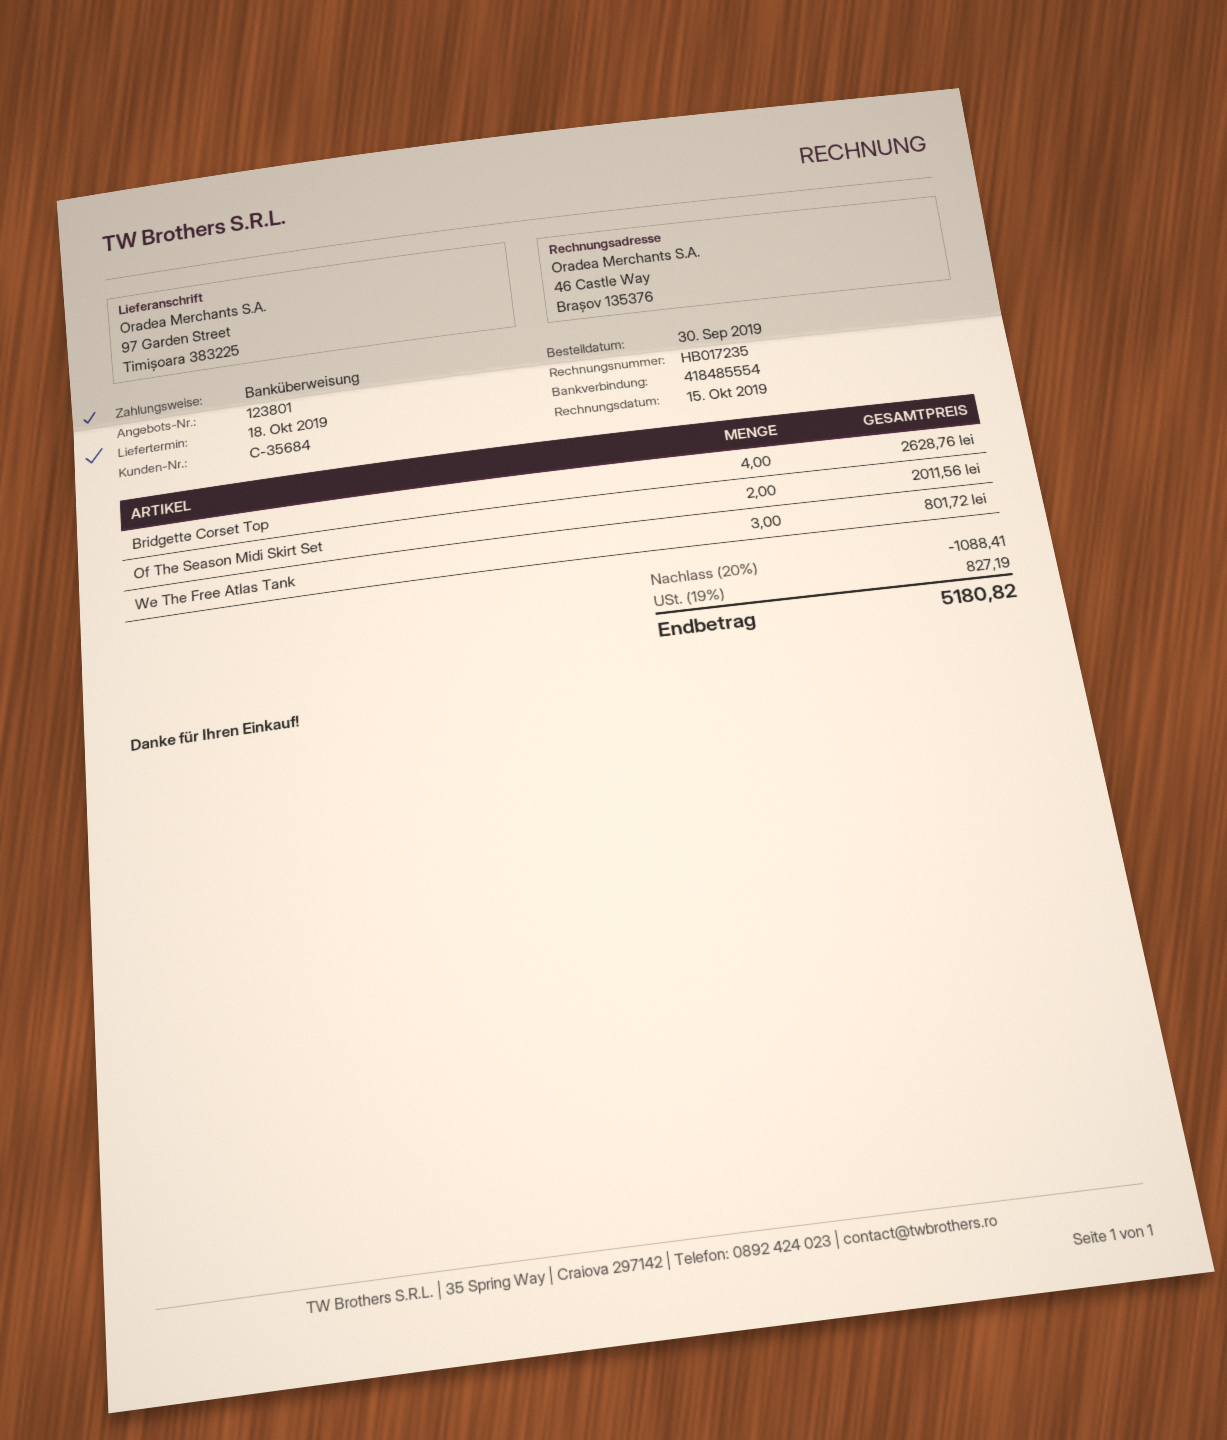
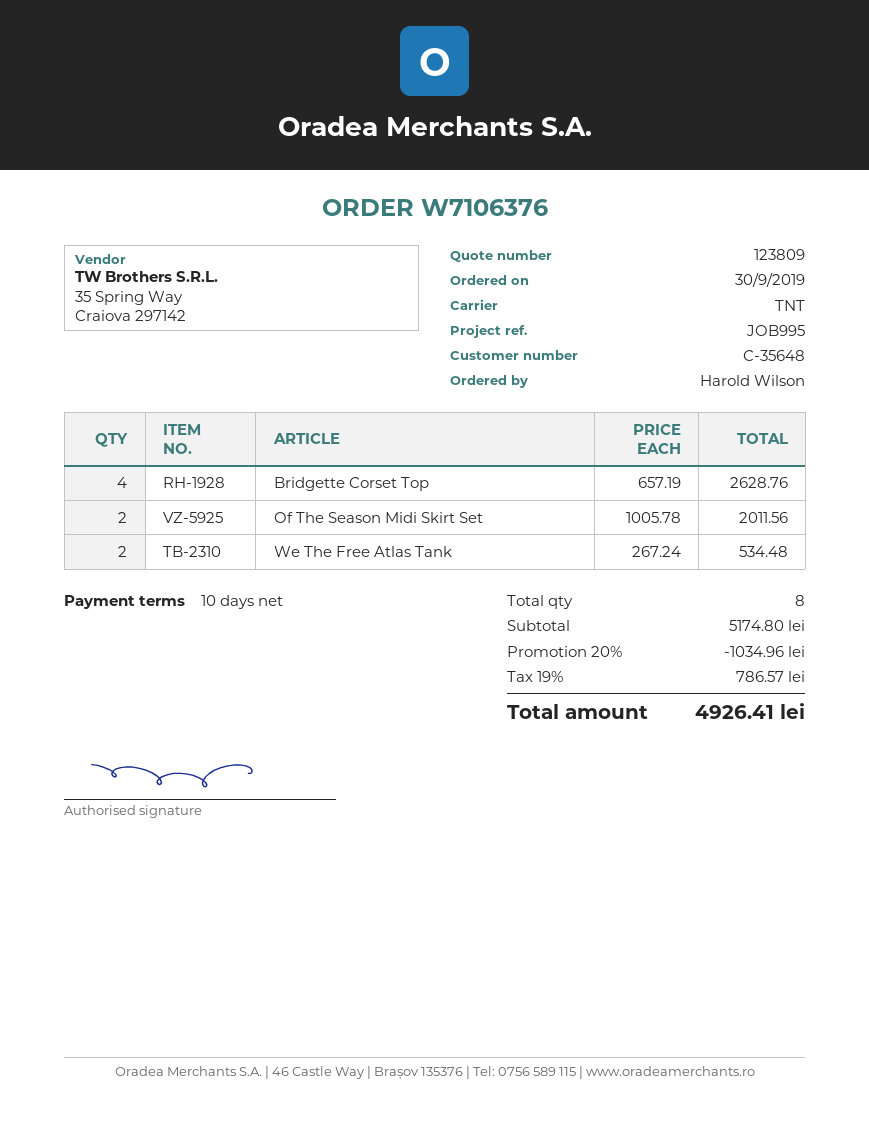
quote number: 123801 -> 123809
customer number: C-35684 -> C-35648
We The Free Atlas Tank: 3 for 801.72 -> 2 for 534.48
discount: 20% = 1088.41 -> 20% = 1034.96
tax: 19% = 827.19 -> 19% = 786.57
total: 5180.82 -> 4926.41

